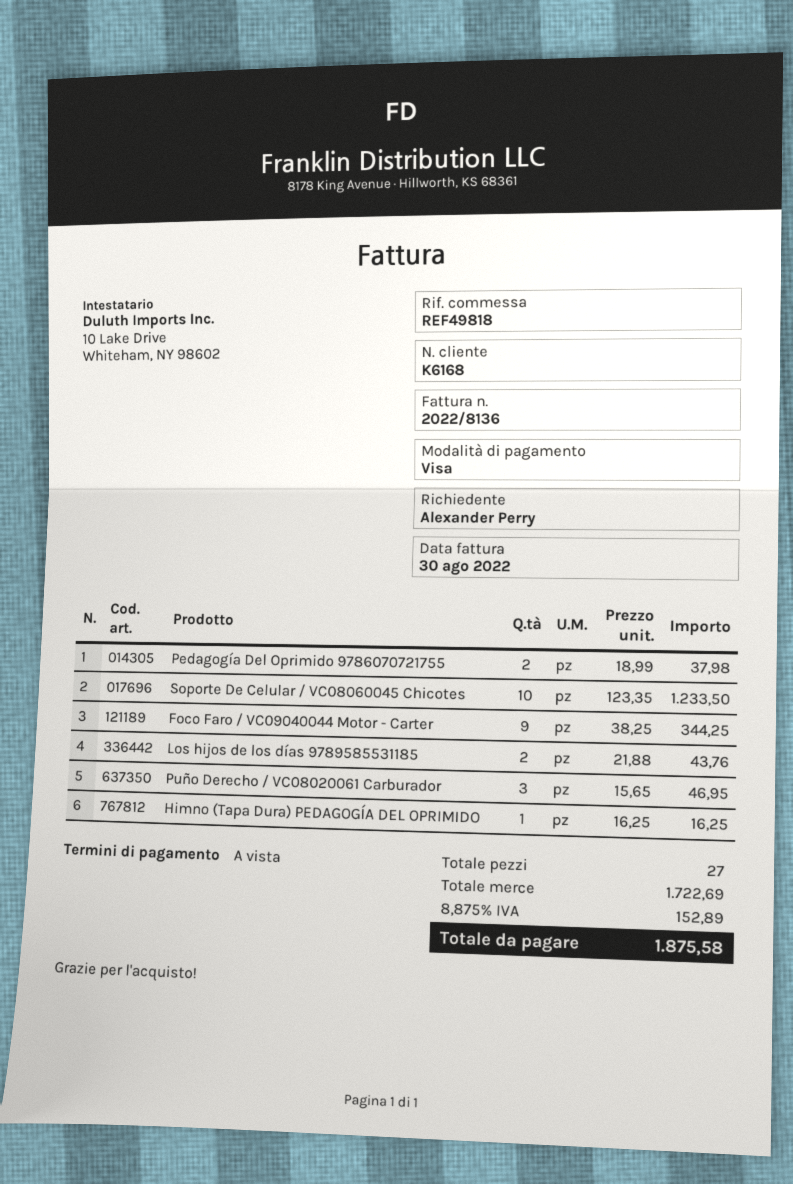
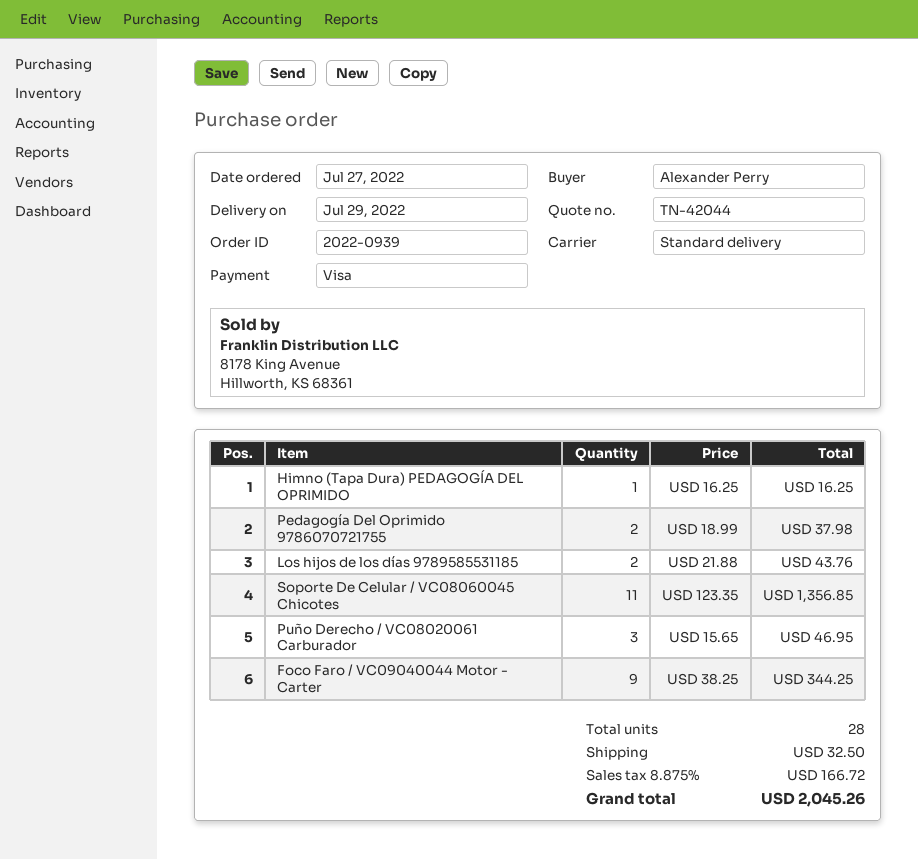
Soporte De Celular / VC08060045 Chicotes: 10 x 123.35 = 1233.50 -> 11 x 123.35 = 1356.85
total quantity: 27 -> 28
shipping: none -> 32.50
tax: 8.875% = 152.89 -> 8.875% = 166.72
total: 1875.58 -> 2045.26

